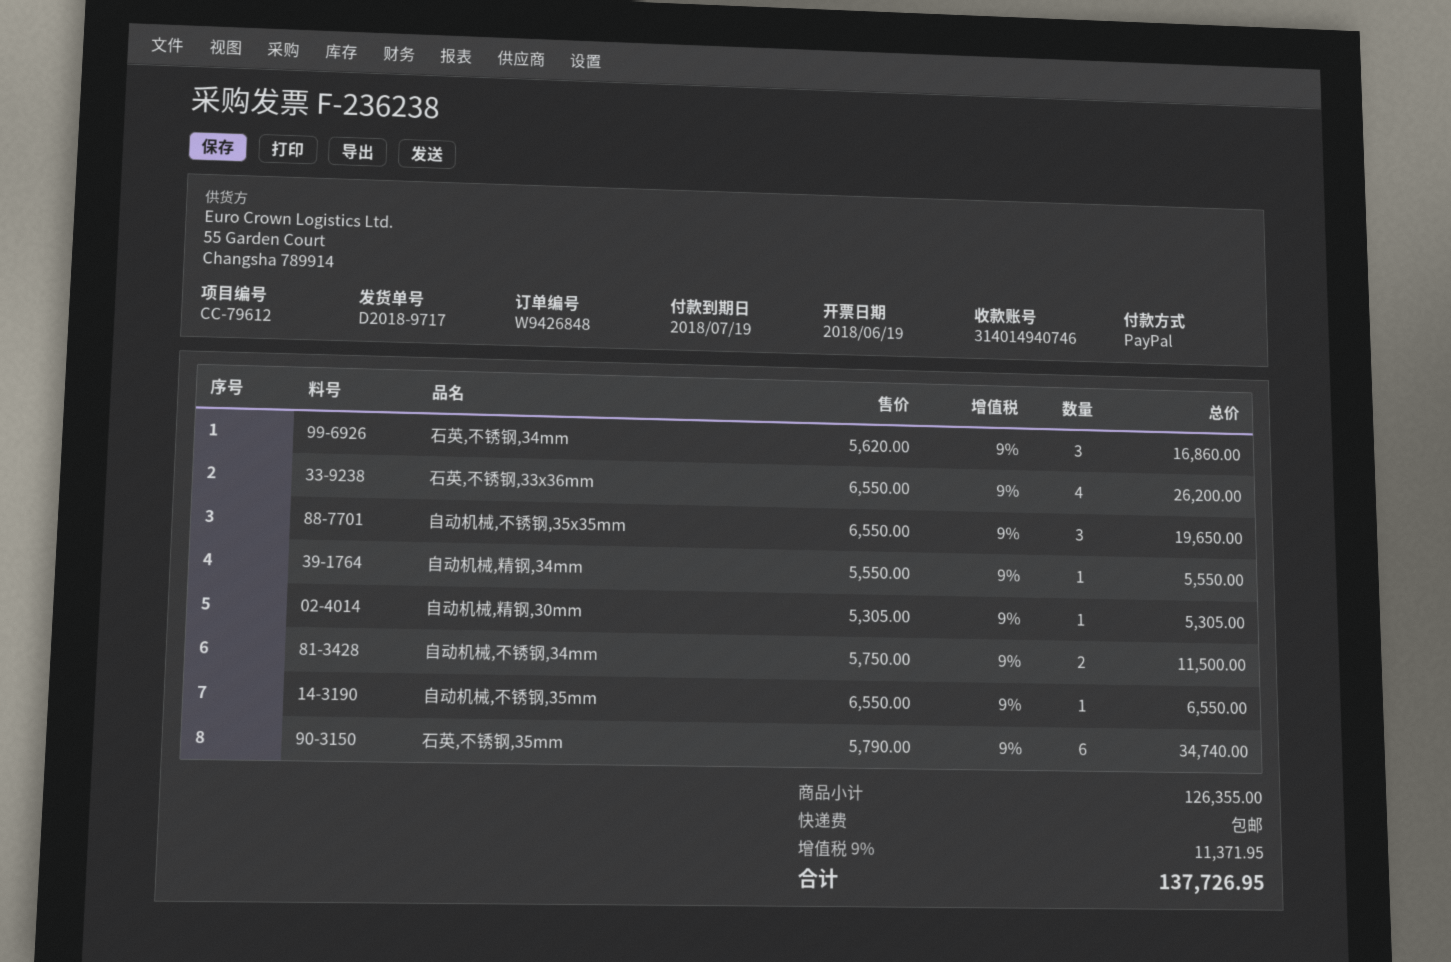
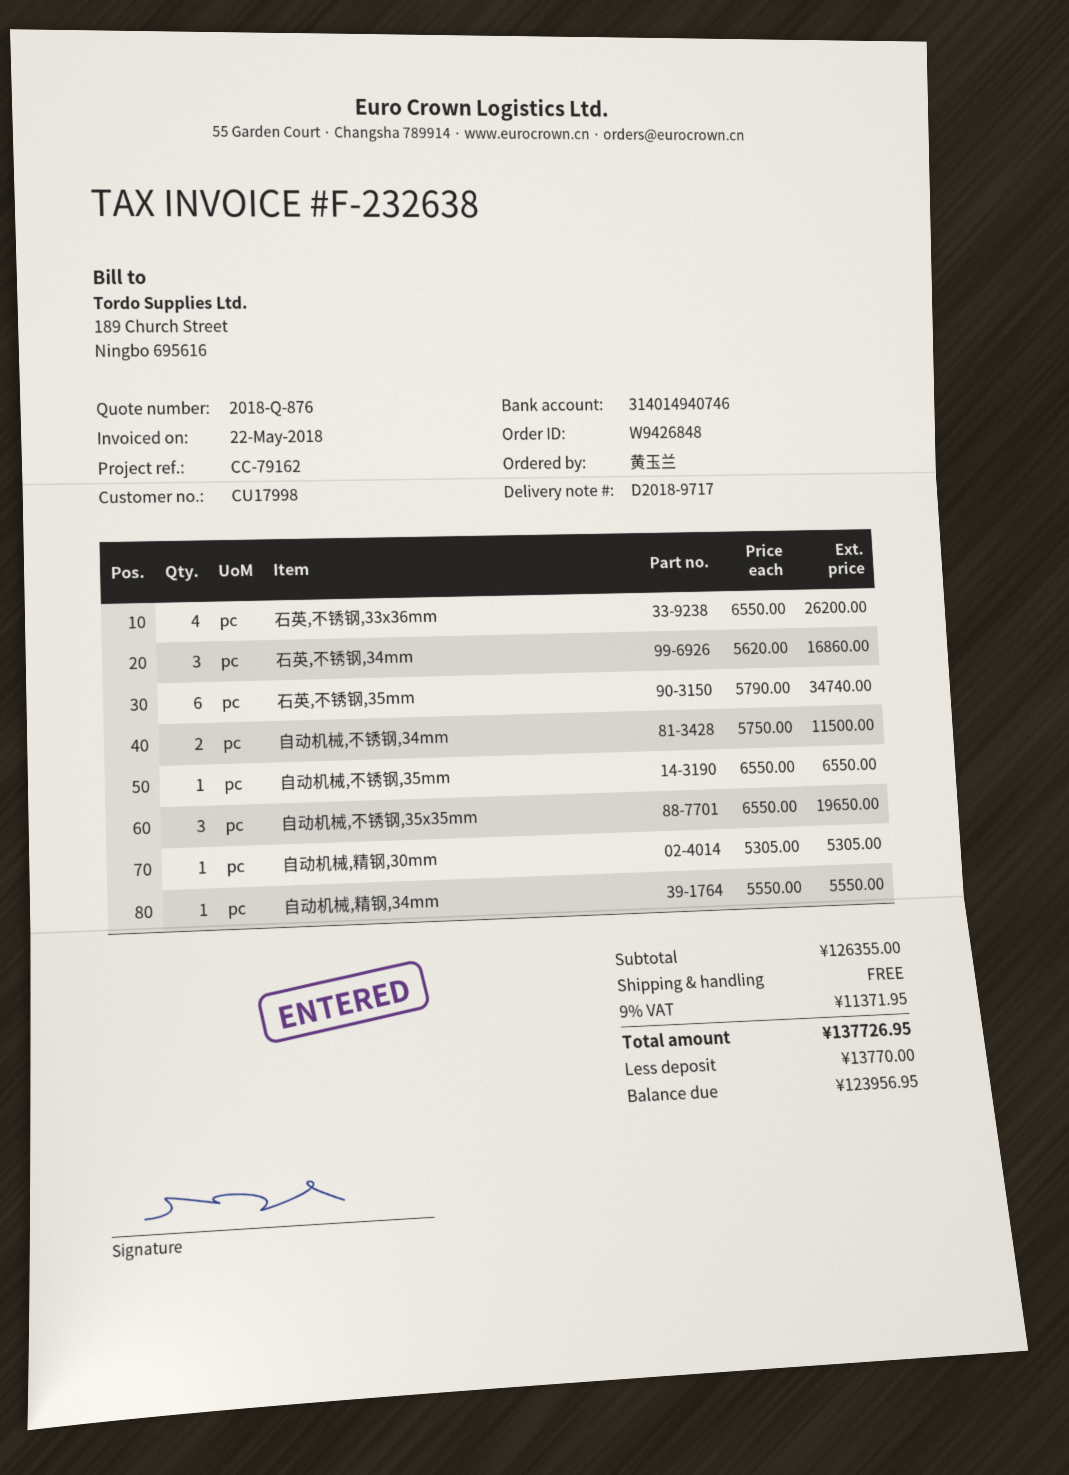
invoice number: F-236238 -> F-232638
invoice date: 2018-06-19 -> 2018-05-22
reference: CC-79612 -> CC-79162

